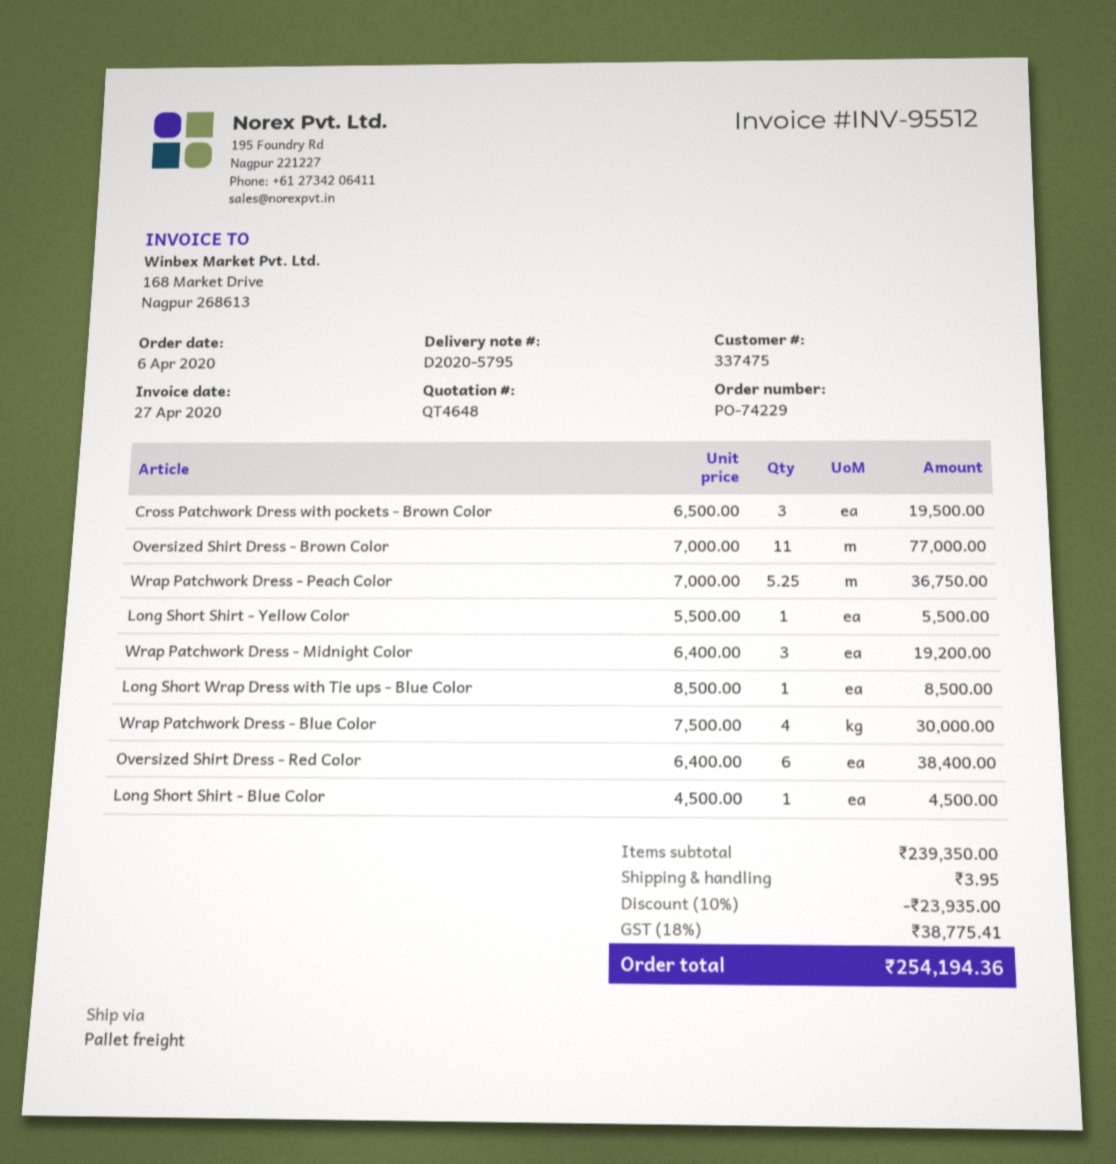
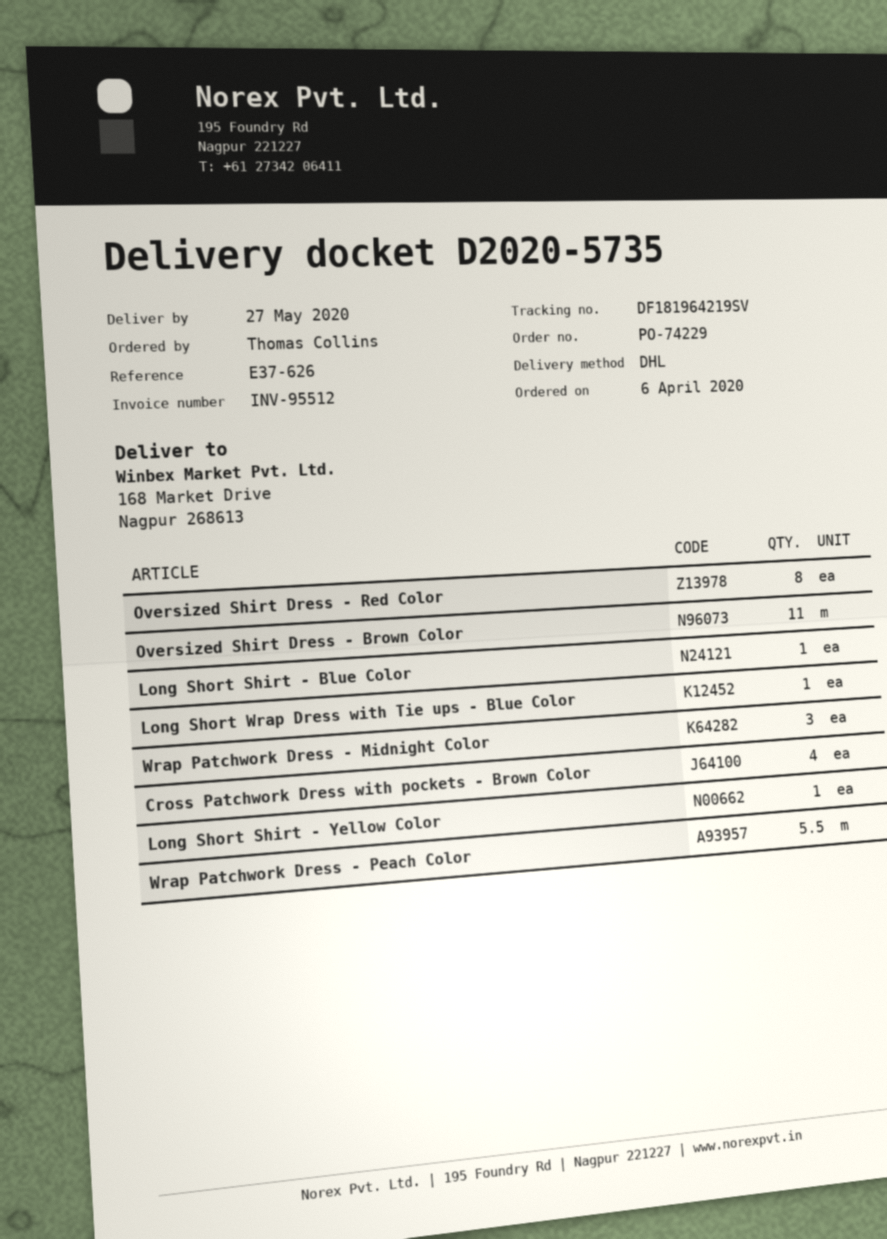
delivery note number: D2020-5795 -> D2020-5735
shipping method: pallet freight -> DHL
Cross Patchwork Dress with pockets - Brown Color: 3 -> 4
Wrap Patchwork Dress - Peach Color: 5.25 -> 5.5
Wrap Patchwork Dress - Blue Color: 4 -> none
Oversized Shirt Dress - Red Color: 6 -> 8

